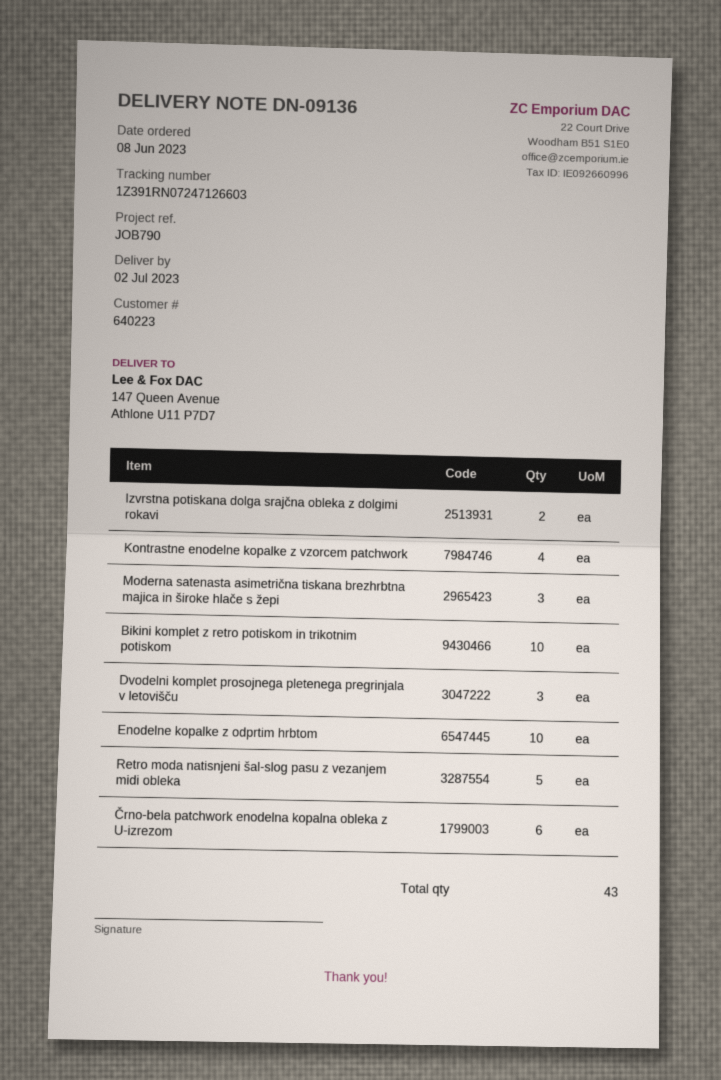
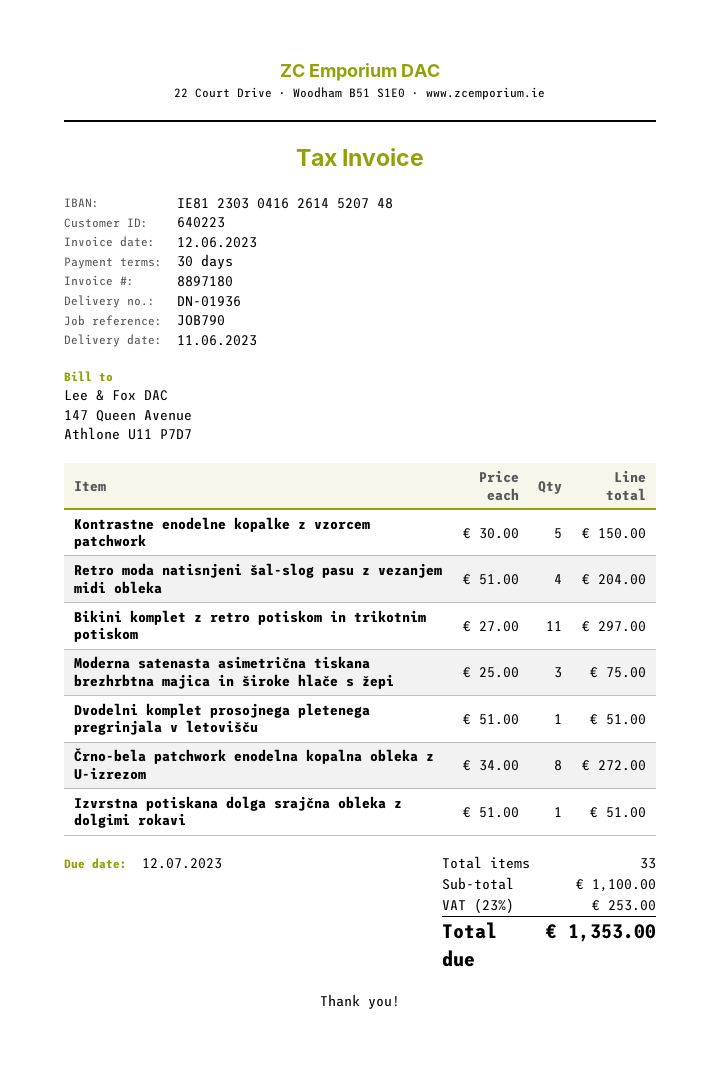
delivery note number: DN-09136 -> DN-01936
delivery date: 2023-07-02 -> 2023-06-11
Izvrstna potiskana dolga srajčna obleka z dolgimi rokavi: 2 -> 1
Kontrastne enodelne kopalke z vzorcem patchwork: 4 -> 5
Bikini komplet z retro potiskom in trikotnim potiskom: 10 -> 11
Dvodelni komplet prosojnega pletenega pregrinjala v letovišču: 3 -> 1
Enodelne kopalke z odprtim hrbtom: 10 -> none
Retro moda natisnjeni šal-slog pasu z vezanjem midi obleka: 5 -> 4
Črno-bela patchwork enodelna kopalna obleka z U-izrezom: 6 -> 8
total quantity: 43 -> 33

